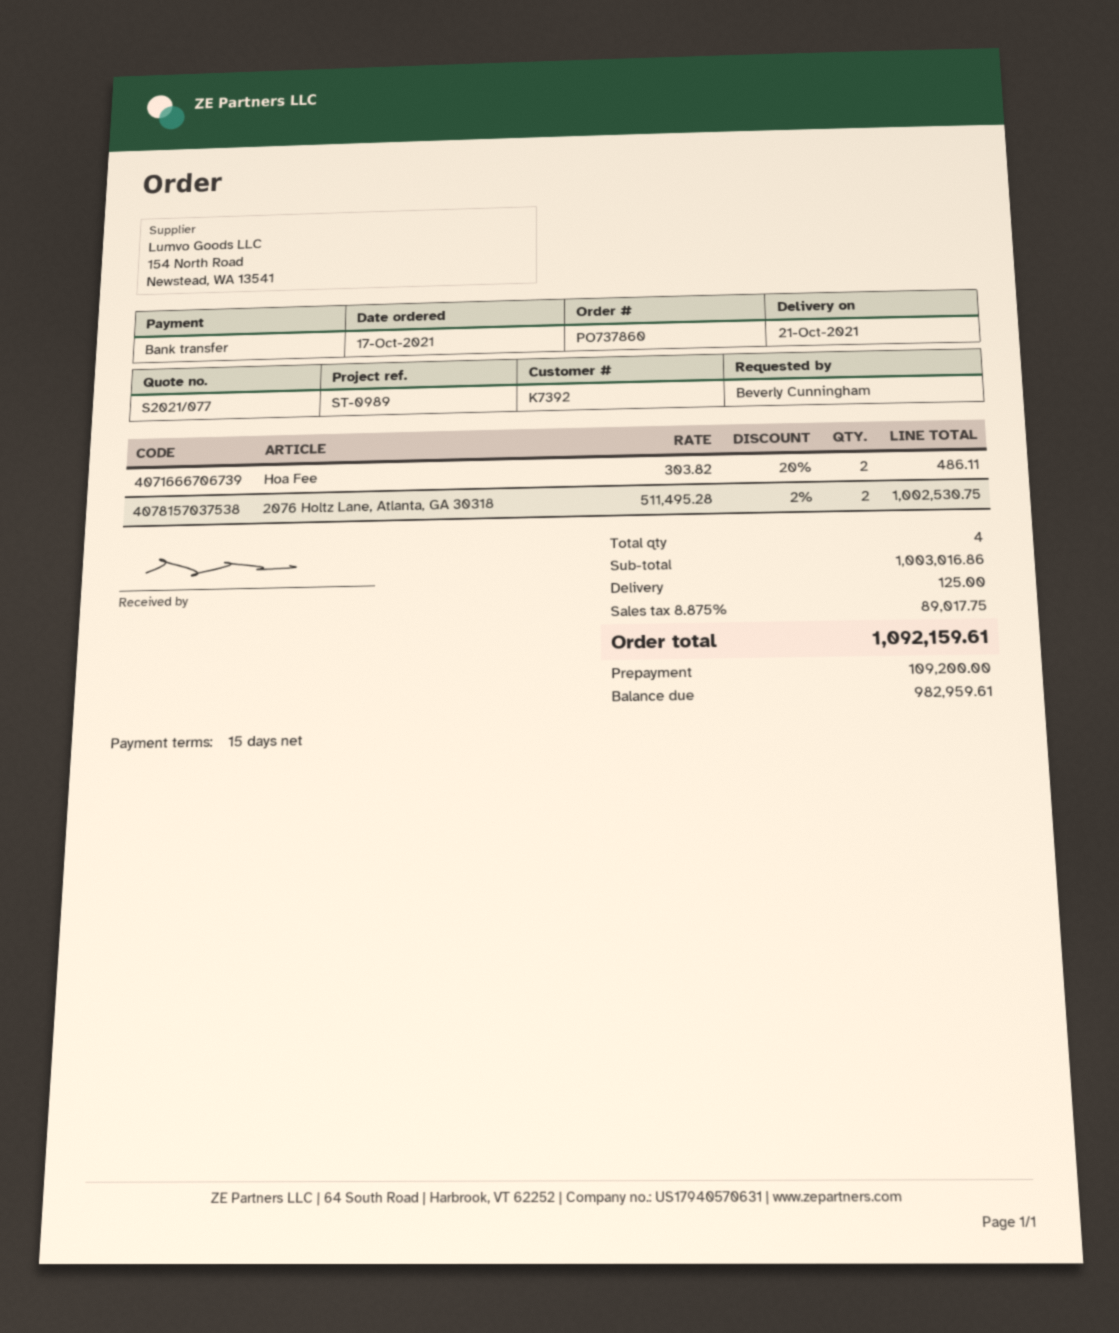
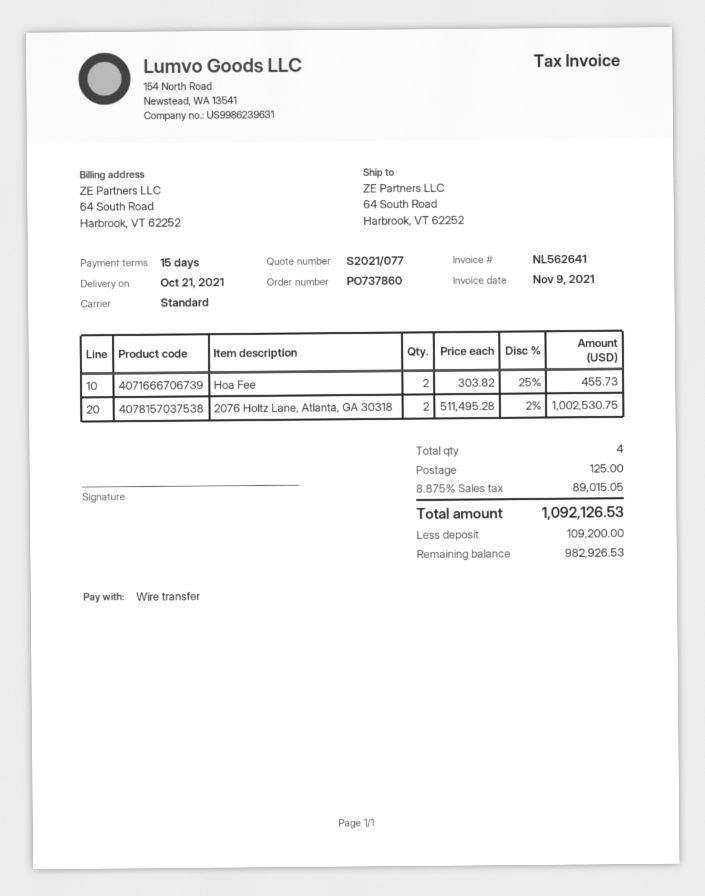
Hoa Fee: 2 x 303.82 - 20% = 486.11 -> 2 x 303.82 - 25% = 455.73
tax: 8.875% = 89017.75 -> 8.875% = 89015.05
total: 1092159.61 -> 1092126.53
balance: 982959.61 -> 982926.53

